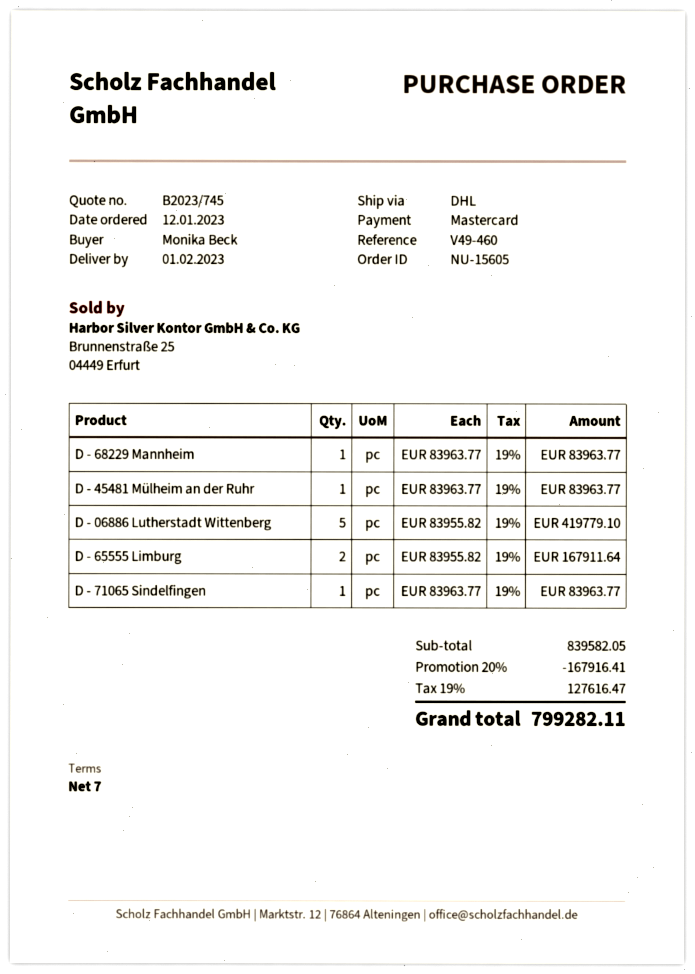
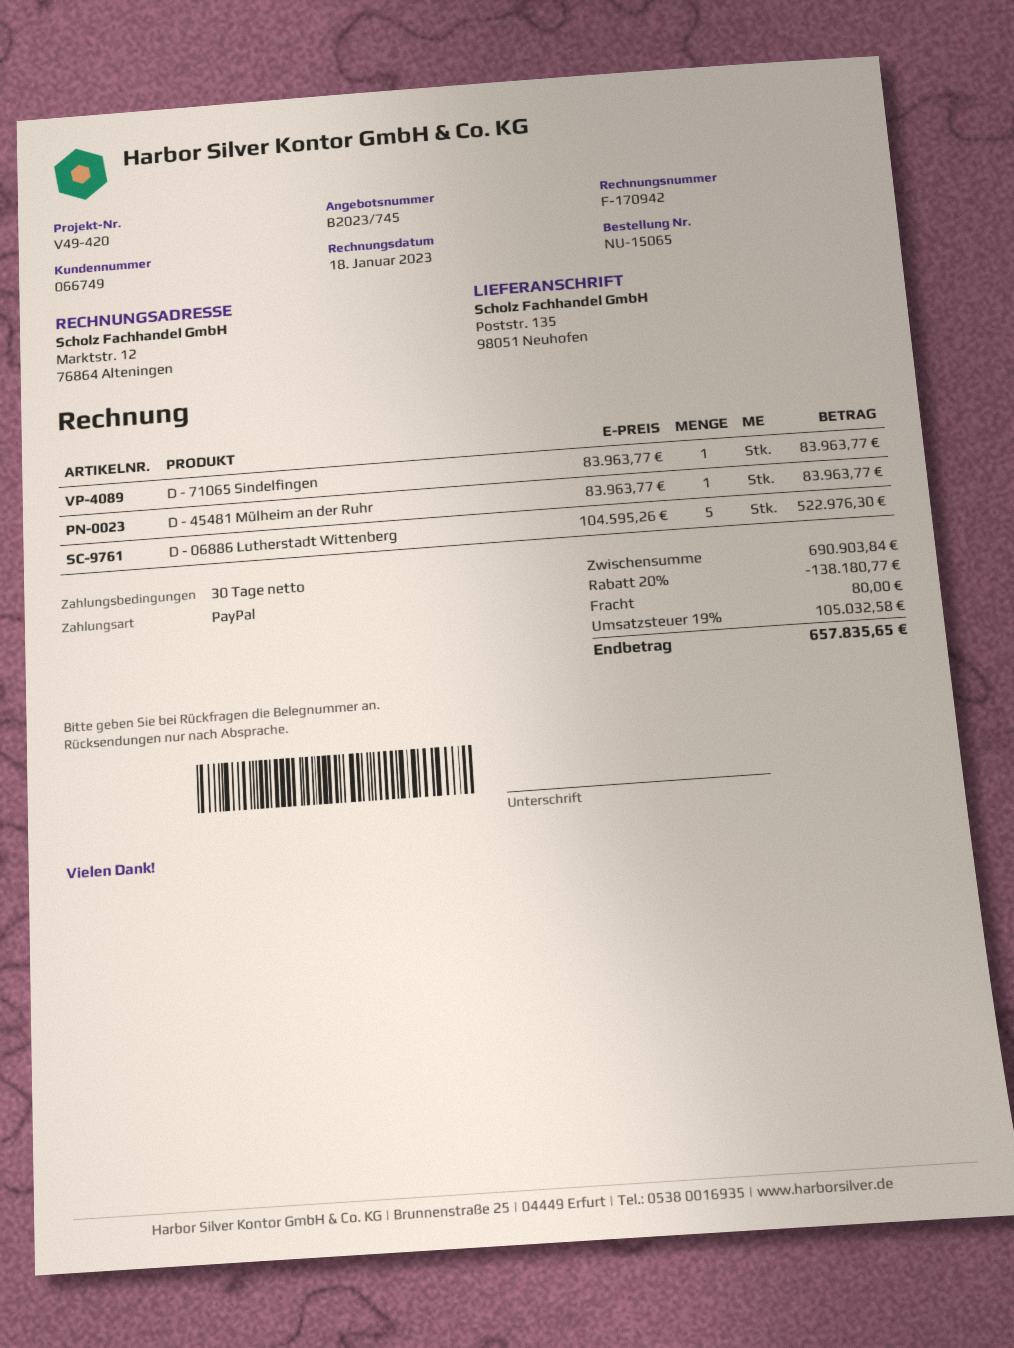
order number: NU-15605 -> NU-15065
payment terms: 7 days -> 30 days
reference: V49-460 -> V49-420
payment method: Mastercard -> PayPal
D - 68229 Mannheim: 1 x 83963.77 = 83963.77 -> none
D - 06886 Lutherstadt Wittenberg: 5 x 83955.82 = 419779.10 -> 5 x 104595.26 = 522976.30
D - 65555 Limburg: 2 x 83955.82 = 167911.64 -> none
subtotal: 839582.05 -> 690903.84
discount: 20% = 167916.41 -> 20% = 138180.77
shipping: none -> 80.00
tax: 19% = 127616.47 -> 19% = 105032.58
total: 799282.11 -> 657835.65

